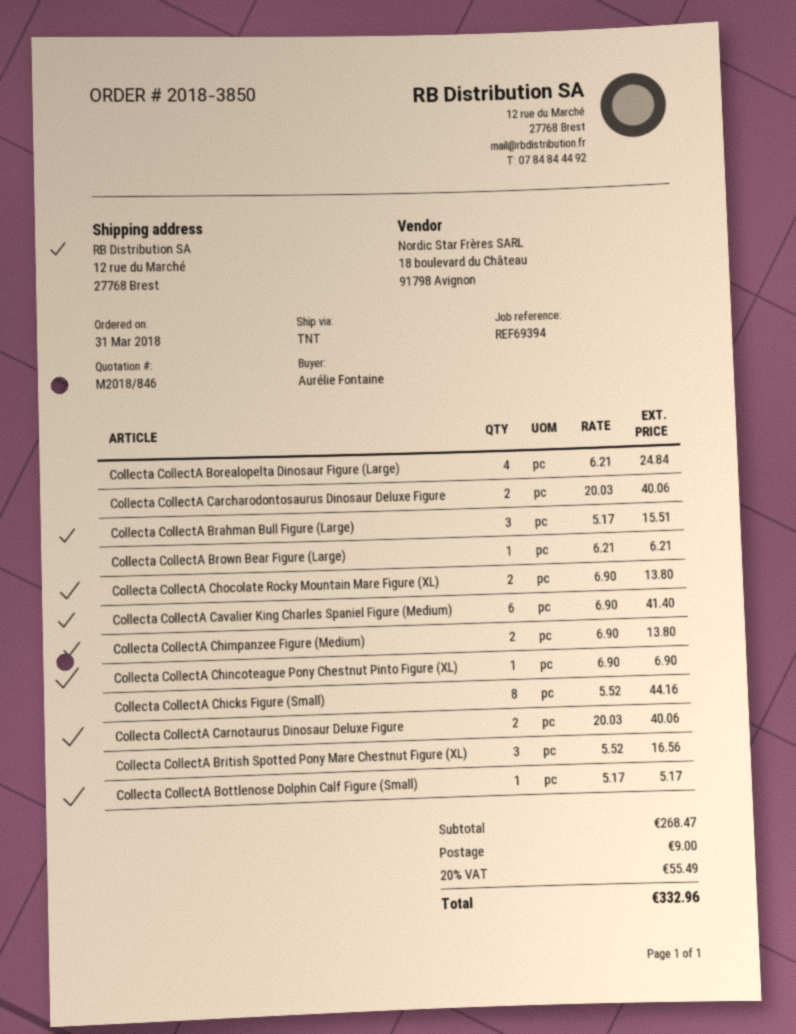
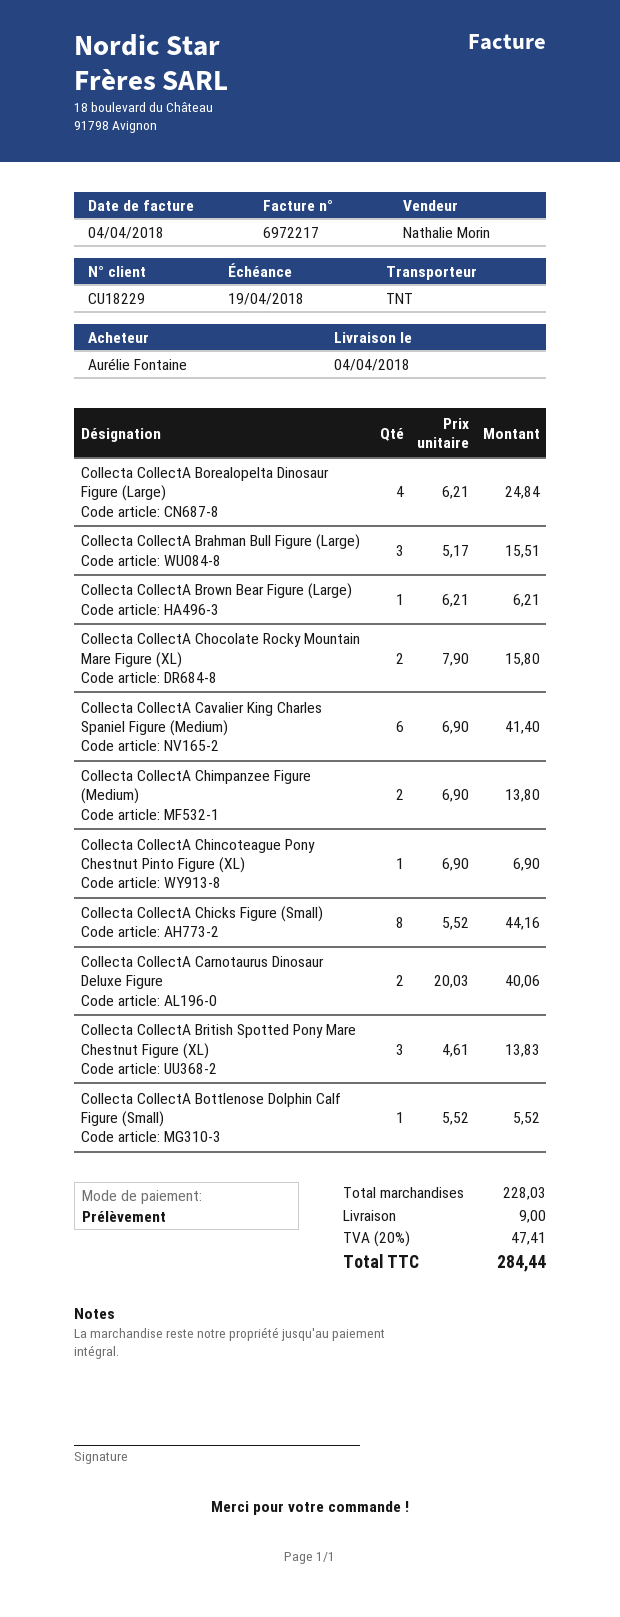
Collecta CollectA Carcharodontosaurus Dinosaur Deluxe Figure: 2 x 20.03 = 40.06 -> none
Collecta CollectA Chocolate Rocky Mountain Mare Figure (XL): 2 x 6.90 = 13.80 -> 2 x 7.90 = 15.80
Collecta CollectA British Spotted Pony Mare Chestnut Figure (XL): 3 x 5.52 = 16.56 -> 3 x 4.61 = 13.83
Collecta CollectA Bottlenose Dolphin Calf Figure (Small): 1 x 5.17 = 5.17 -> 1 x 5.52 = 5.52
subtotal: 268.47 -> 228.03
tax: 20% = 55.49 -> 20% = 47.41
total: 332.96 -> 284.44

